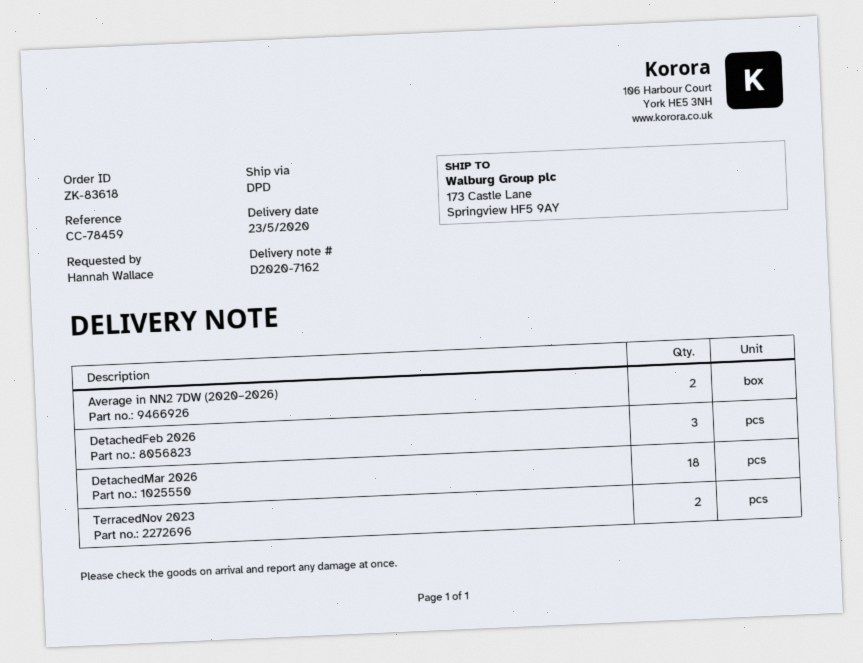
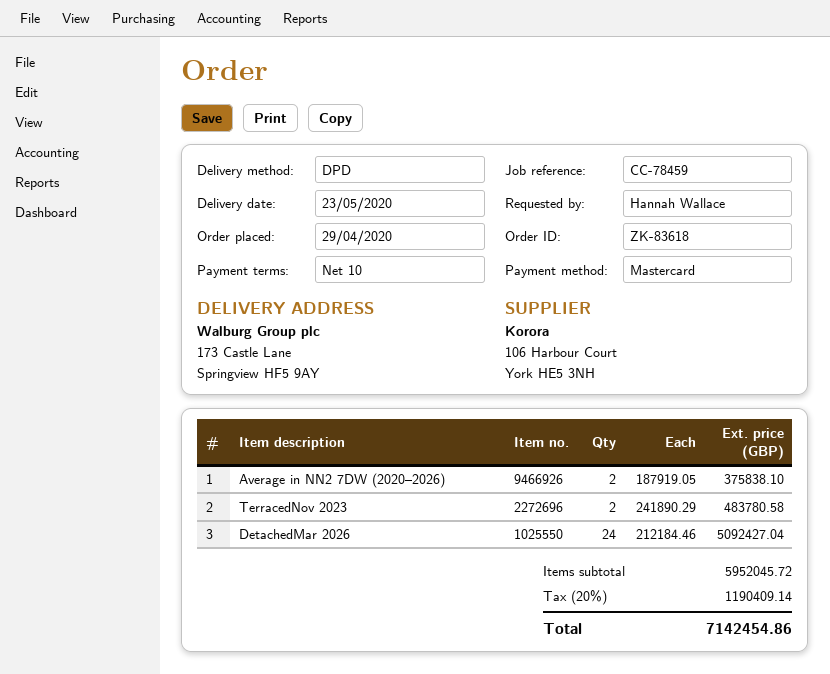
DetachedFeb 2026: 3 -> none
DetachedMar 2026: 18 -> 24

